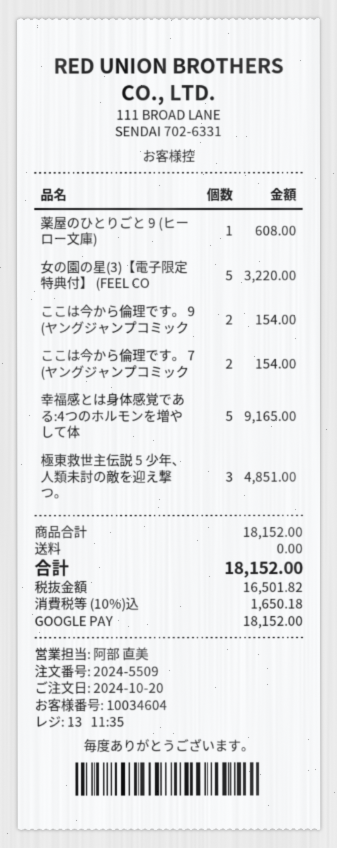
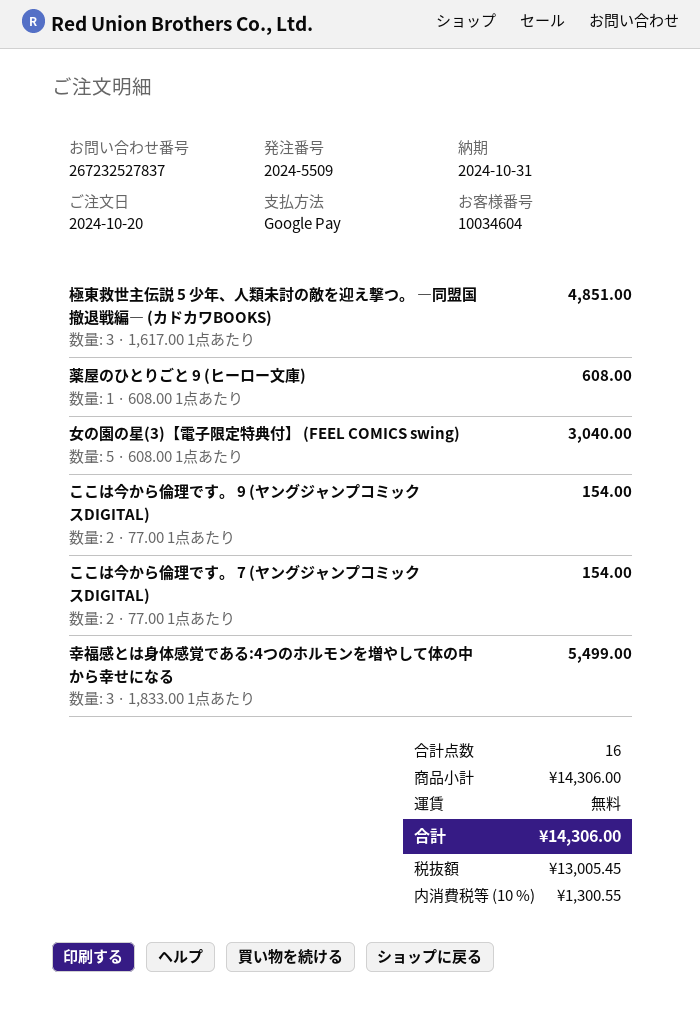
女の園の星(3)【電子限定特典付】 (FEEL CO: 5 for 3220.00 -> 5 for 3040.00
幸福感とは身体感覚である:4つのホルモンを増やして体: 5 for 9165.00 -> 3 for 5499.00
subtotal: 18152.00 -> 14306.00
net: 16501.82 -> 13005.45
tax: 10% = 1650.18 -> 10% = 1300.55
total: 18152.00 -> 14306.00

